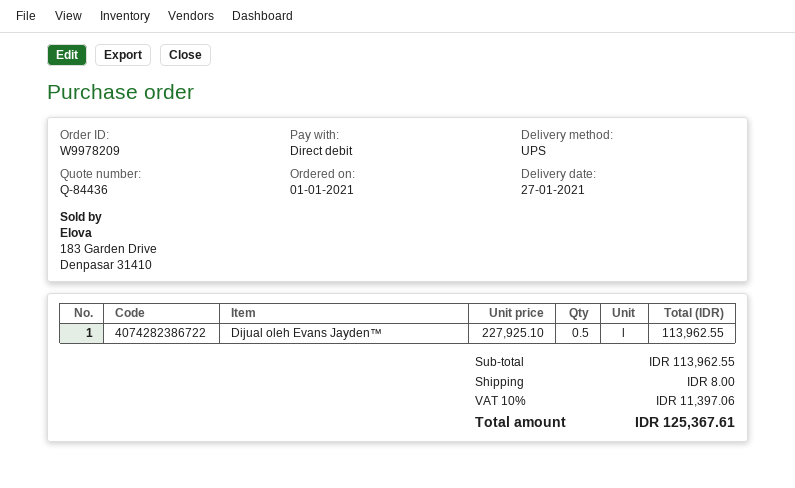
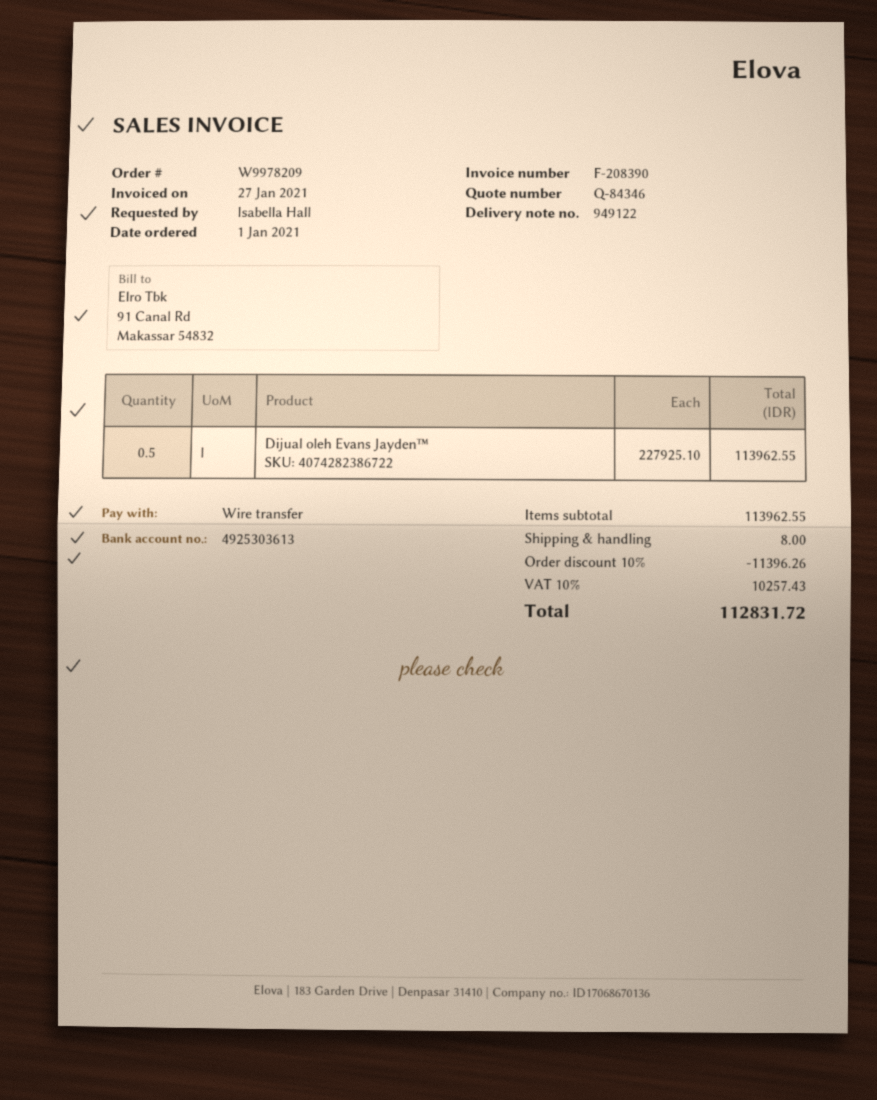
quote number: Q-84436 -> Q-84346
payment method: direct debit -> bank transfer
discount: none -> 10% = 11396.26
tax: 10% = 11397.06 -> 10% = 10257.43
total: 125367.61 -> 112831.72

